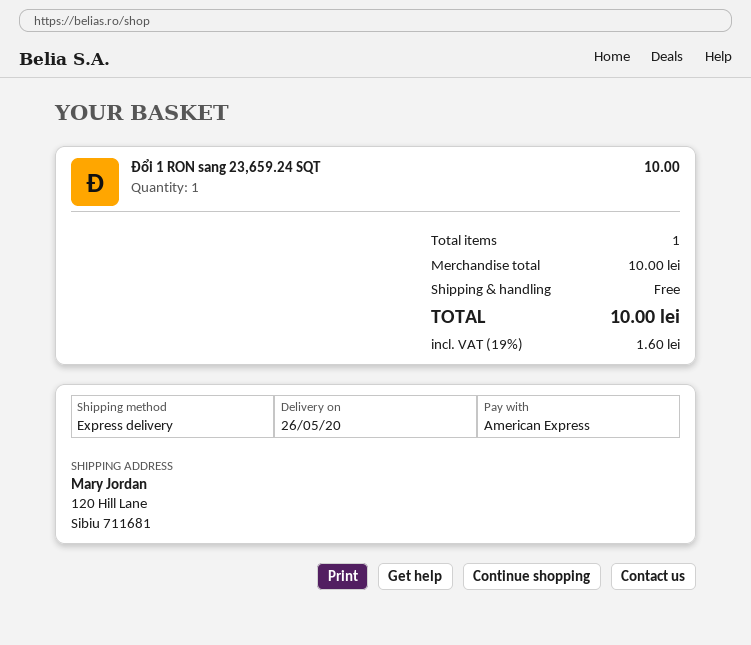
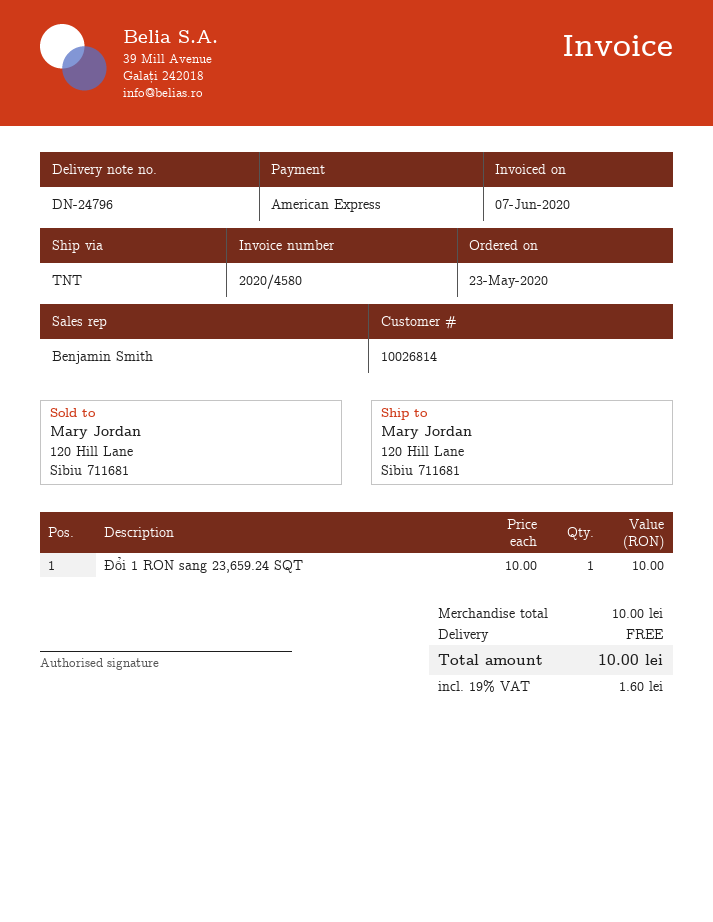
shipping method: express -> TNT

